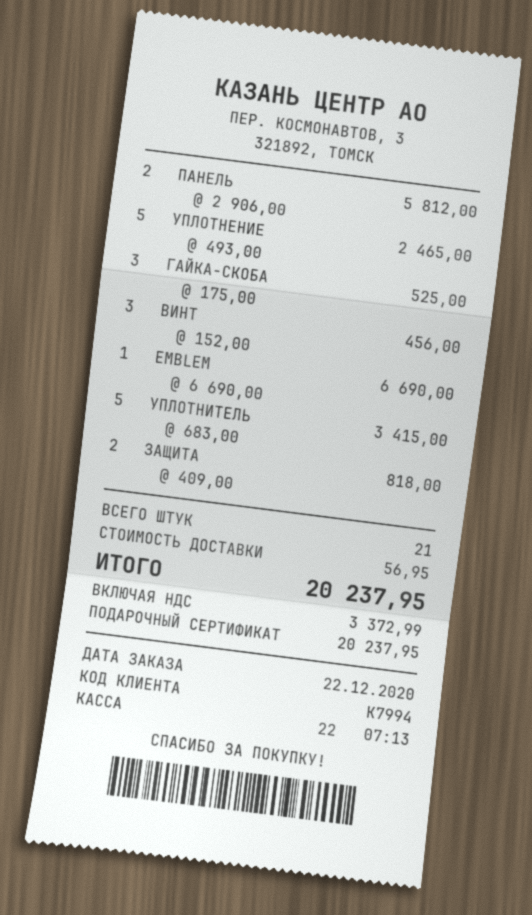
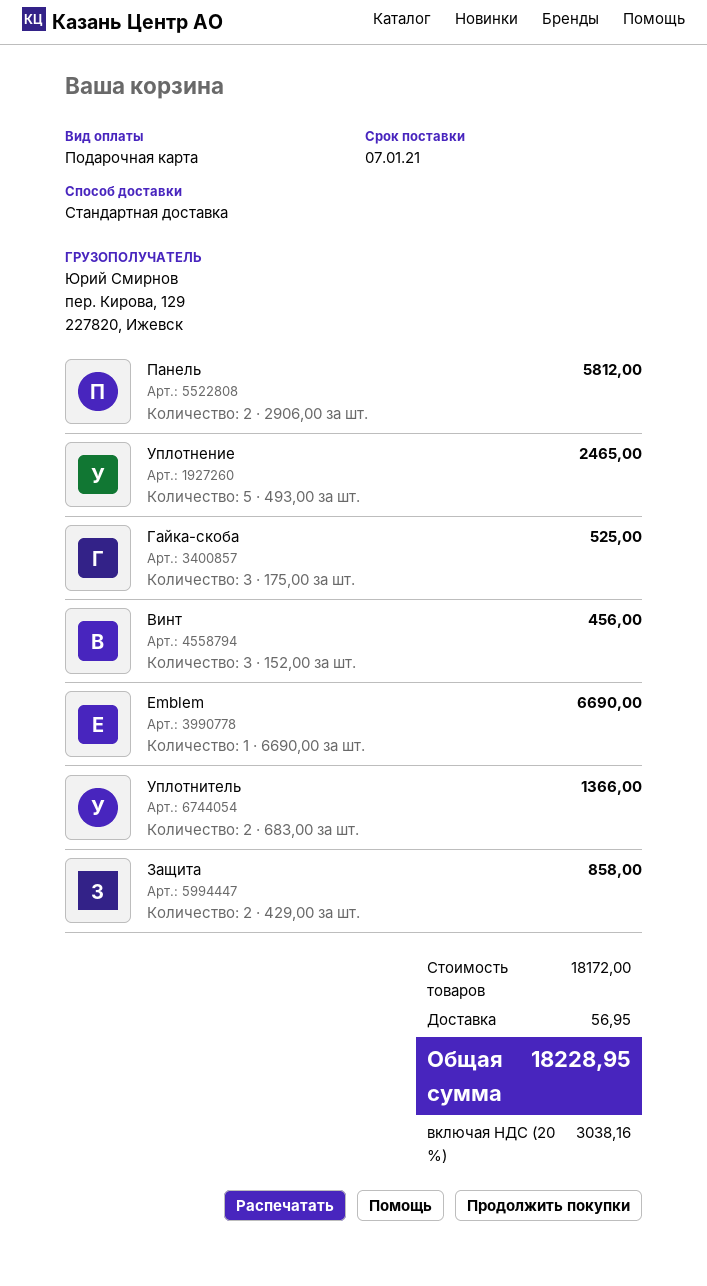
УПЛОТНИТЕЛЬ: 5 x 683.00 = 3415.00 -> 2 x 683.00 = 1366.00
ЗАЩИТА: 2 x 409.00 = 818.00 -> 2 x 429.00 = 858.00
tax: 3372.99 -> 3038.16
total: 20237.95 -> 18228.95

